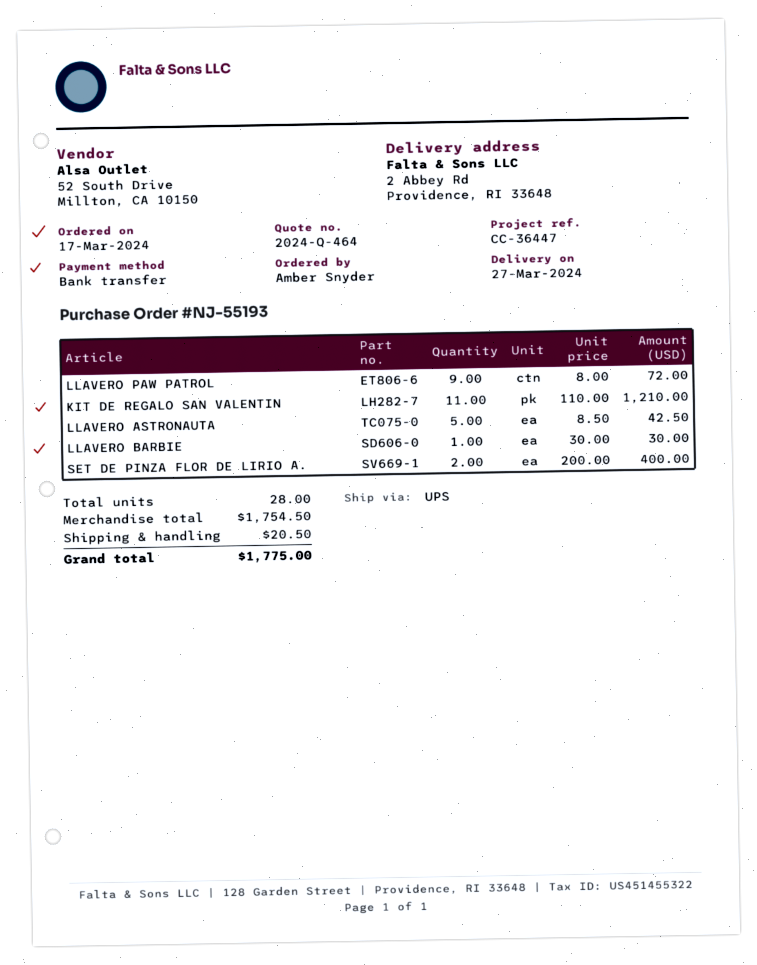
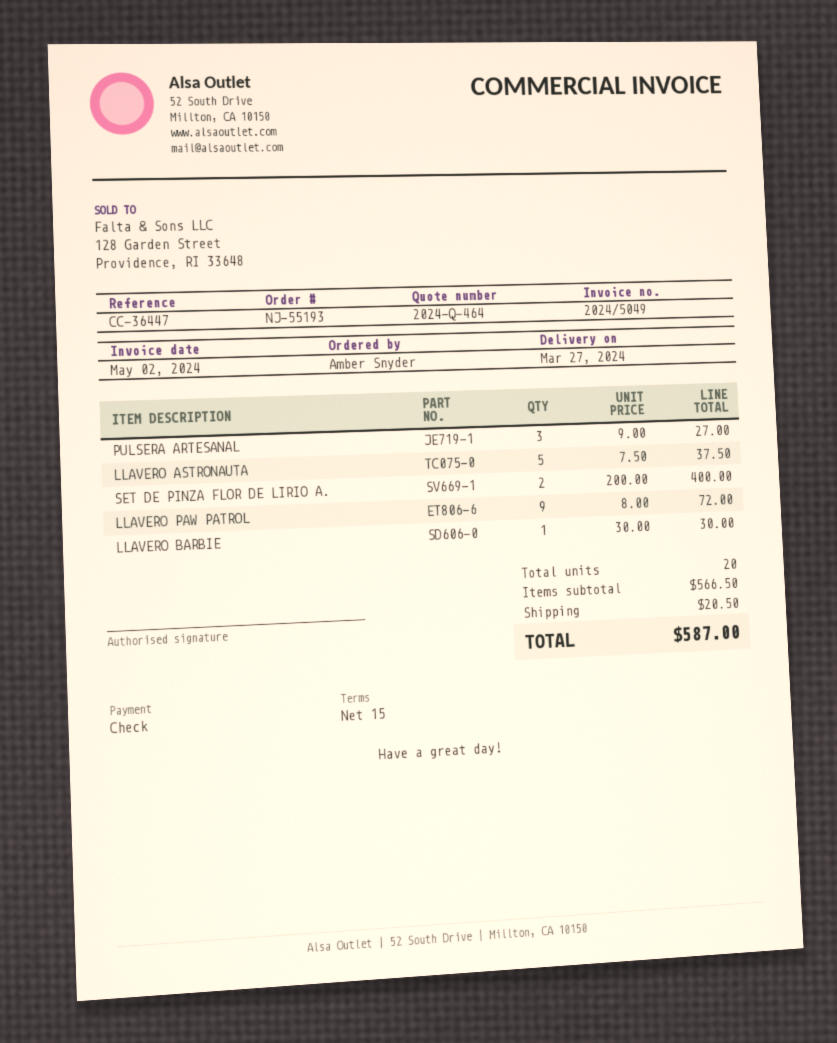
payment method: bank transfer -> cheque
KIT DE REGALO SAN VALENTIN: 11 x 110.00 = 1210.00 -> none
LLAVERO ASTRONAUTA: 5 x 8.50 = 42.50 -> 5 x 7.50 = 37.50
PULSERA ARTESANAL: none -> 3 x 9.00 = 27.00
total quantity: 28 -> 20
subtotal: 1754.50 -> 566.50
total: 1775.00 -> 587.00

